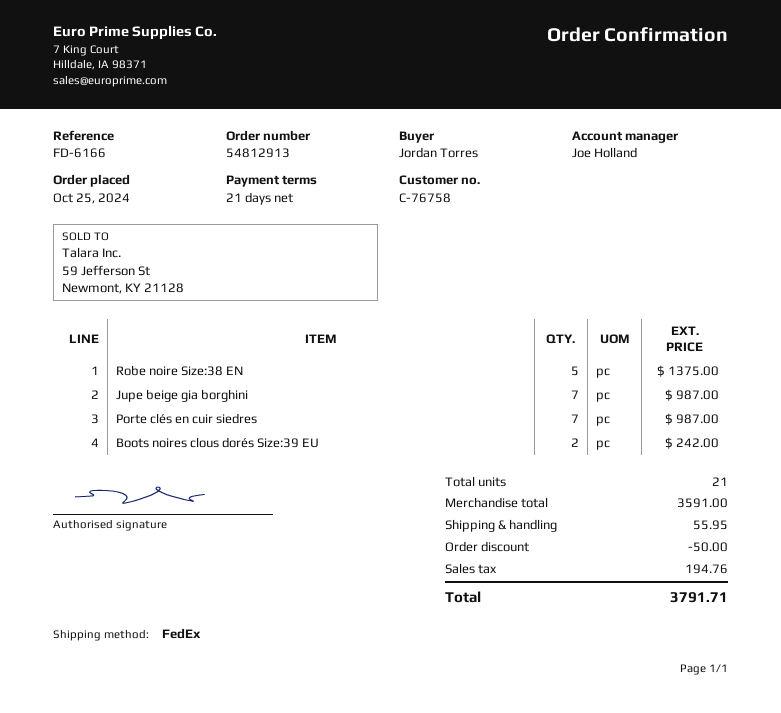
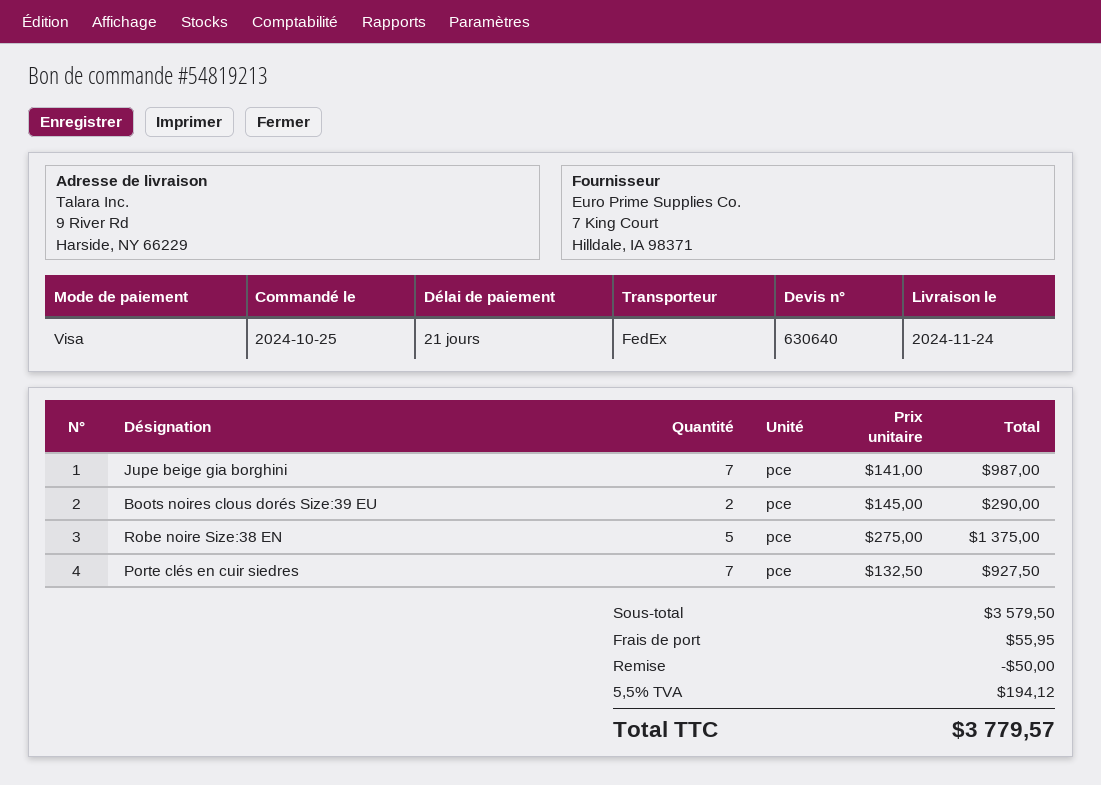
order number: 54812913 -> 54819213
Porte clés en cuir siedres: 7 for 987.00 -> 7 for 927.50
Boots noires clous dorés Size:39 EU: 2 for 242.00 -> 2 for 290.00
subtotal: 3591.00 -> 3579.50
tax: 194.76 -> 194.12
total: 3791.71 -> 3779.57

